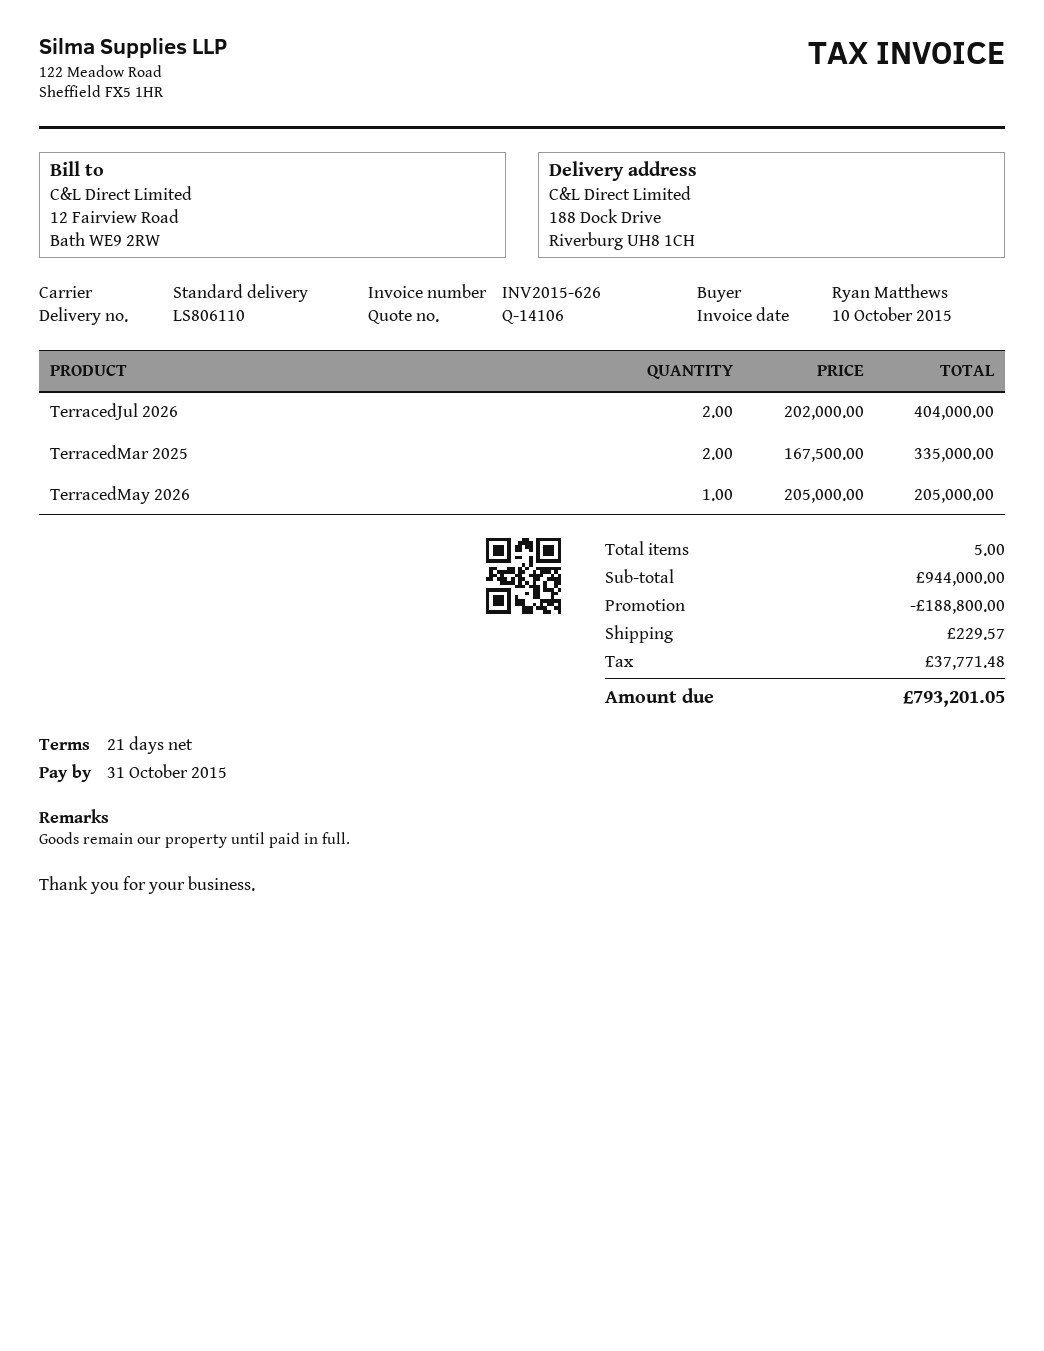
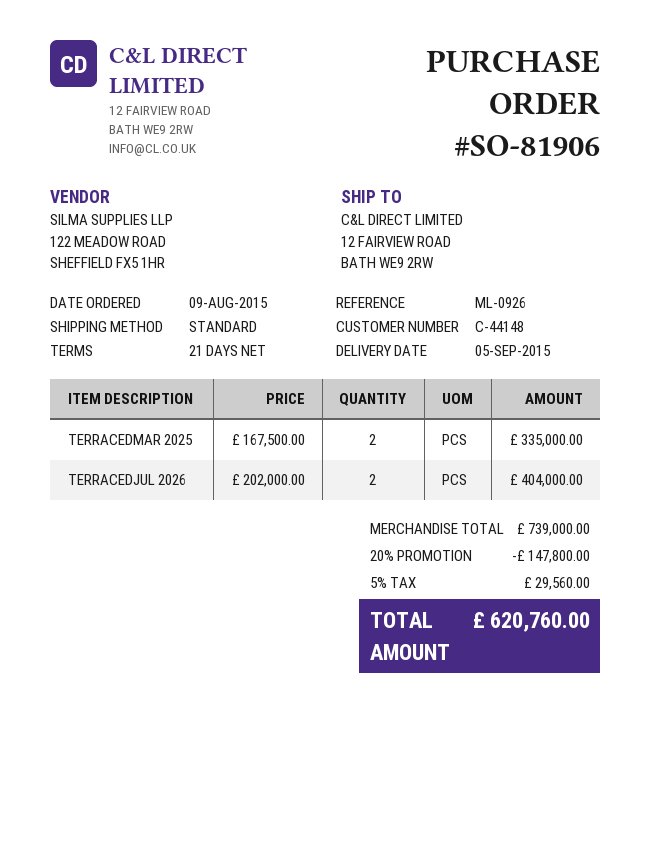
ship to: 188 Dock Drive, Riverburg UH8 1CH -> 12 FAIRVIEW ROAD, BATH WE9 2RW
TerracedMay 2026: 1 x 205000.00 = 205000.00 -> none
subtotal: 944000.00 -> 739000.00
discount: 188800.00 -> 147800.00
shipping: 229.57 -> none
tax: 37771.48 -> 29560.00
total: 793201.05 -> 620760.00

